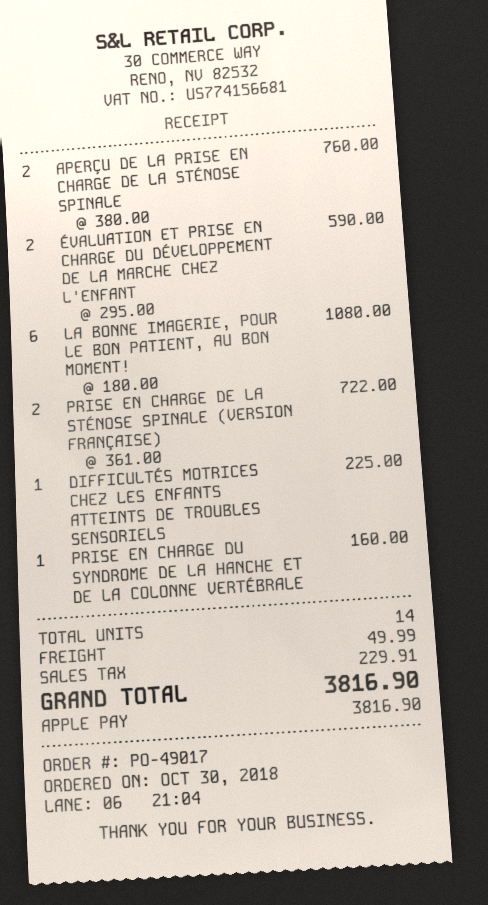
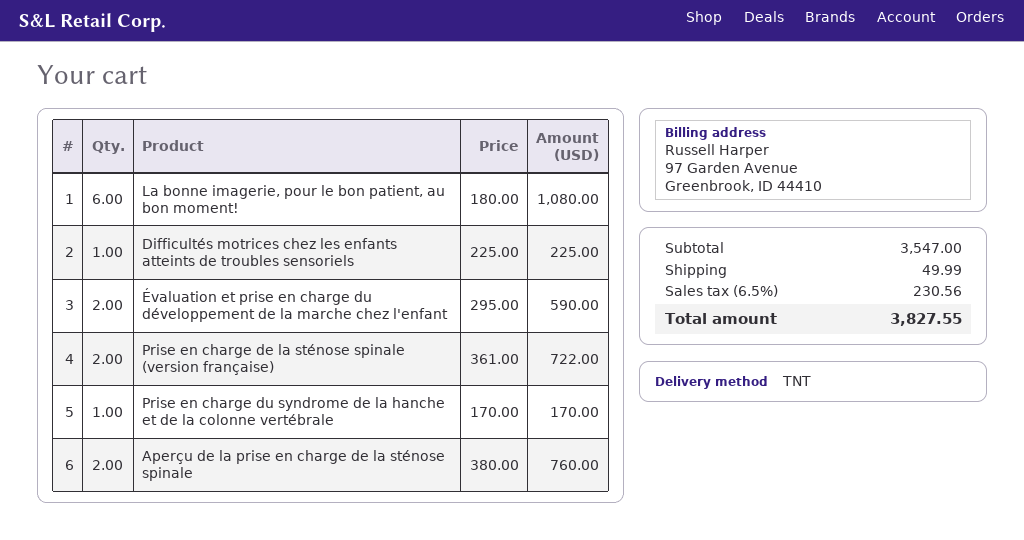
PRISE EN CHARGE DU SYNDROME DE LA HANCHE ET DE LA COLONNE VERTÉBRALE: 1 x 160.00 = 160.00 -> 1 x 170.00 = 170.00
tax: 229.91 -> 230.56
total: 3816.90 -> 3827.55

